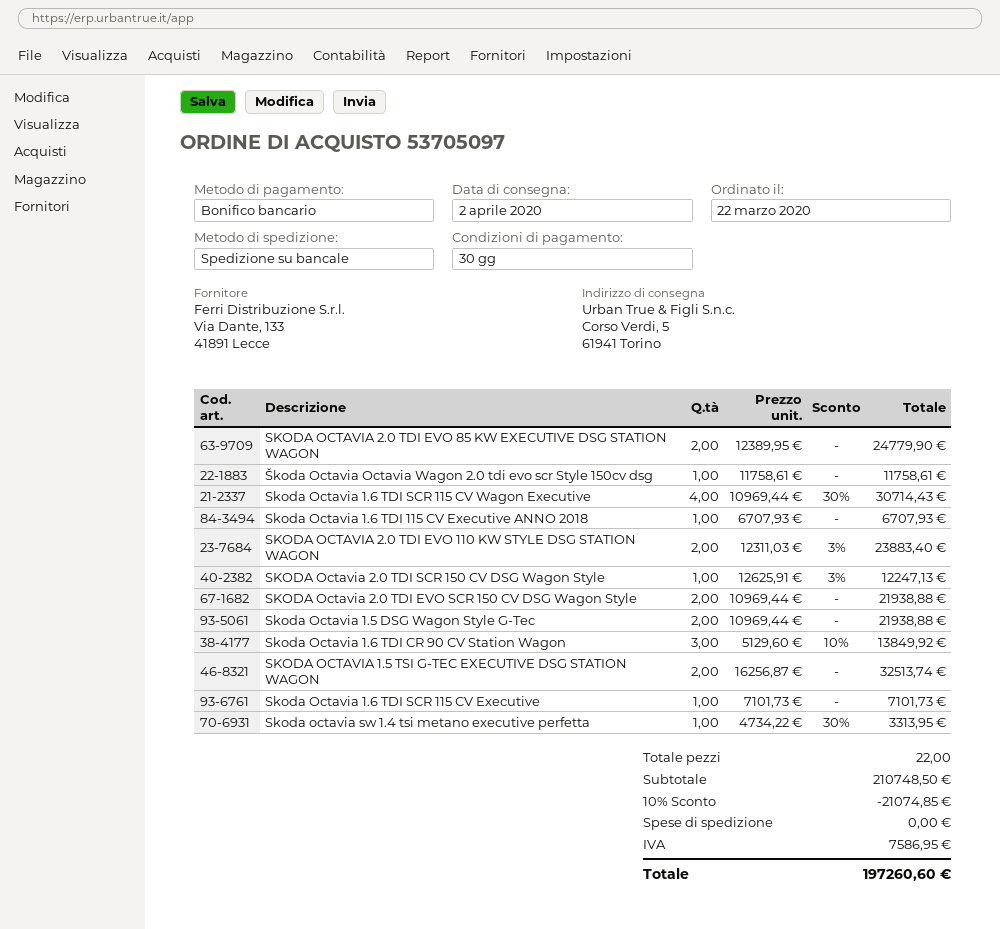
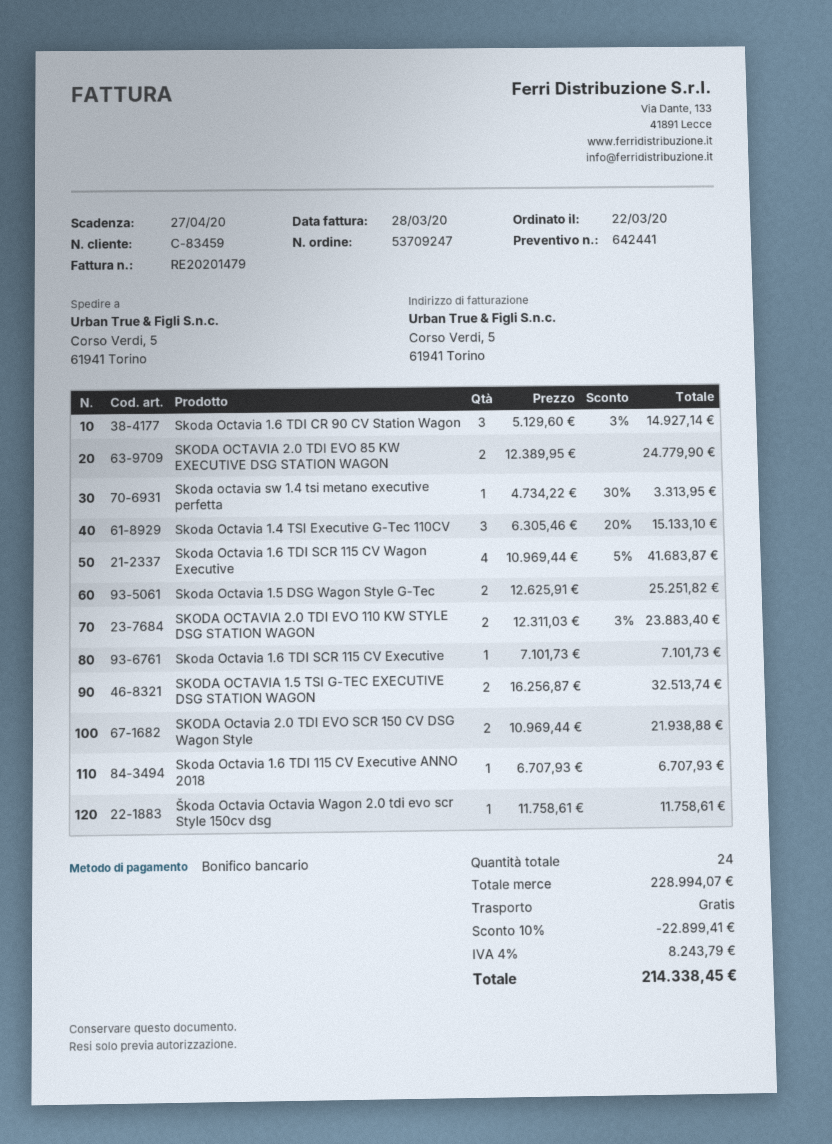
order number: 53705097 -> 53709247
Skoda Octavia 1.6 TDI SCR 115 CV Wagon Executive: 4 x 10969.44 - 30% = 30714.43 -> 4 x 10969.44 - 5% = 41683.87
SKODA Octavia 2.0 TDI SCR 150 CV DSG Wagon Style: 1 x 12625.91 - 3% = 12247.13 -> none
Skoda Octavia 1.5 DSG Wagon Style G-Tec: 2 x 10969.44 = 21938.88 -> 2 x 12625.91 = 25251.82
Skoda Octavia 1.6 TDI CR 90 CV Station Wagon: 3 x 5129.60 - 10% = 13849.92 -> 3 x 5129.60 - 3% = 14927.14
Skoda Octavia 1.4 TSI Executive G-Tec 110CV: none -> 3 x 6305.46 - 20% = 15133.10
total quantity: 22 -> 24
subtotal: 210748.50 -> 228994.07
discount: 10% = 21074.85 -> 10% = 22899.41
tax: 7586.95 -> 8243.79
total: 197260.60 -> 214338.45

